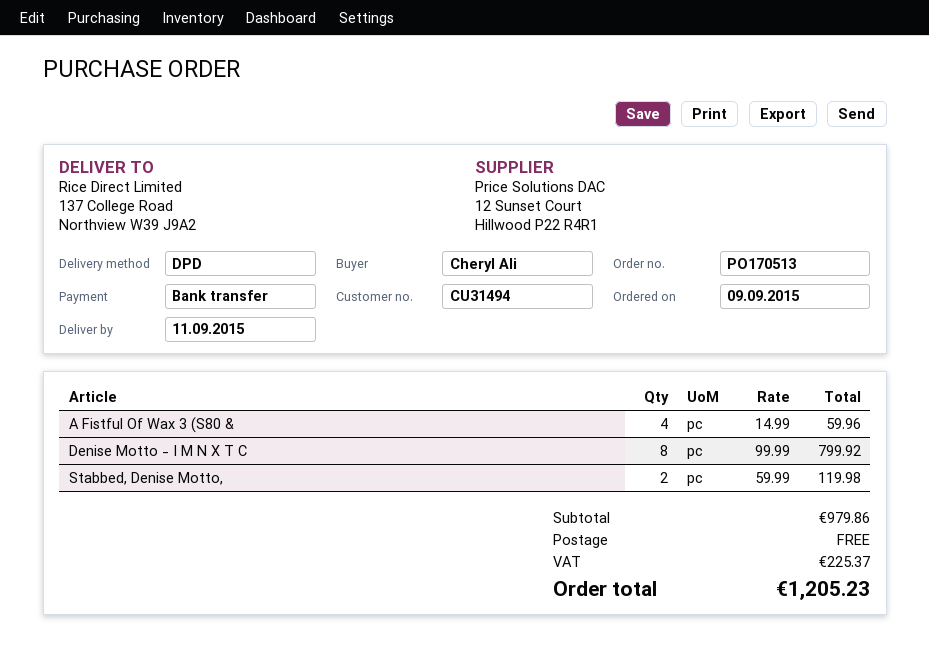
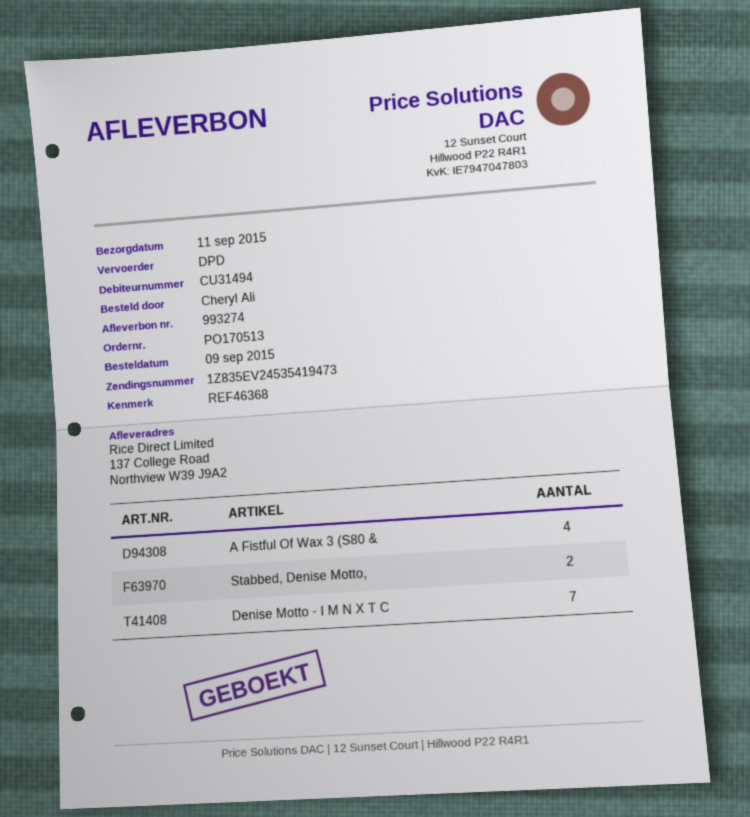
Denise Motto - I M N X T C: 8 -> 7

